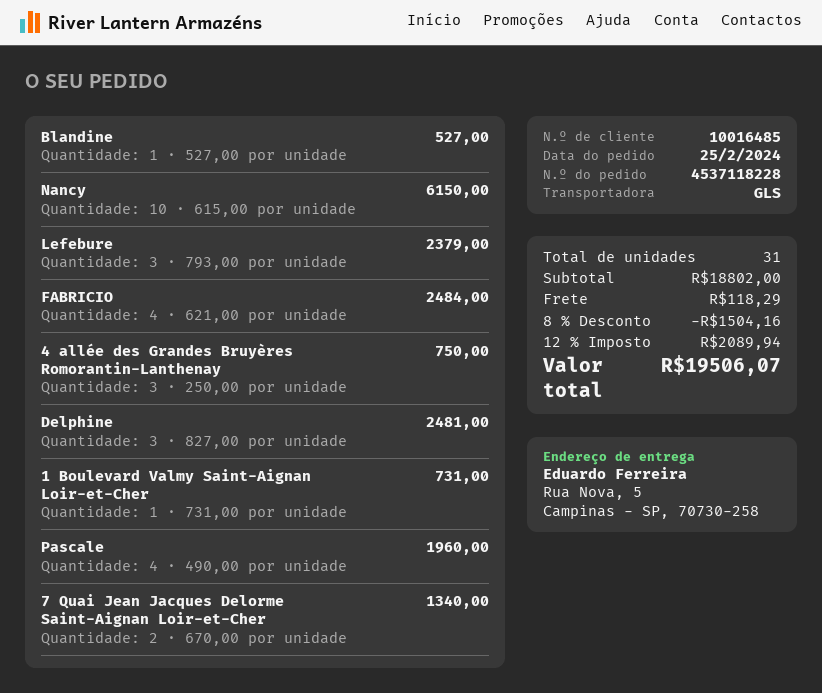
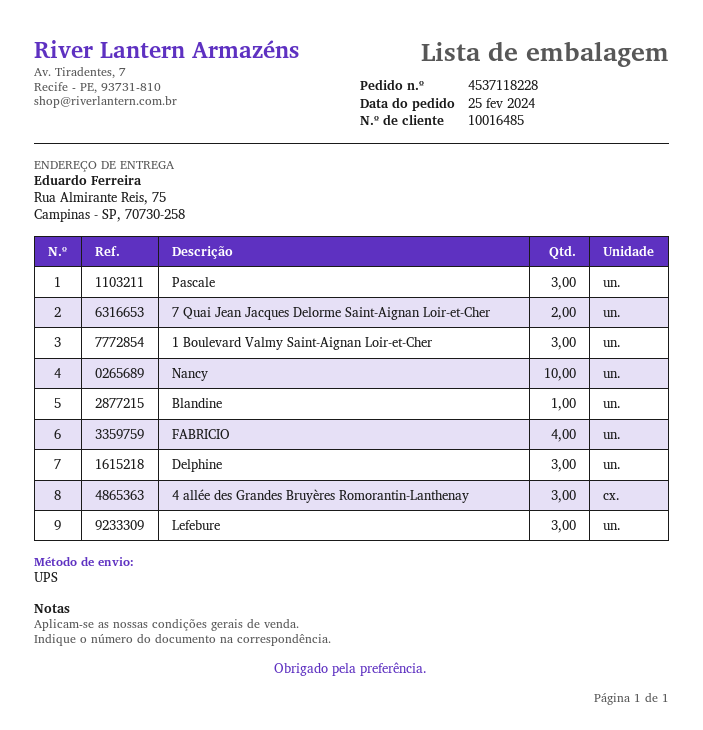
shipping method: GLS -> UPS
ship to: Rua Nova, 5, Campinas - SP, 70730-258 -> Rua Almirante Reis, 75, Campinas - SP, 70730-258
1 Boulevard Valmy Saint-Aignan Loir-et-Cher: 1 -> 3
Pascale: 4 -> 3

